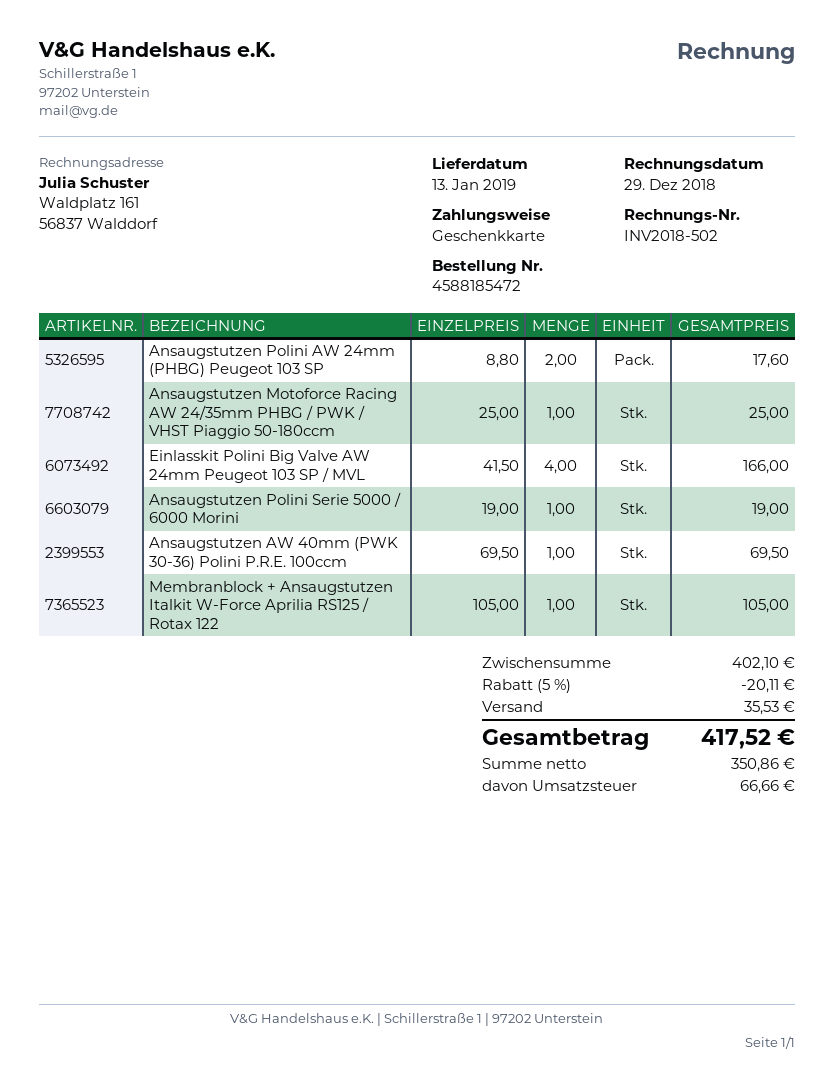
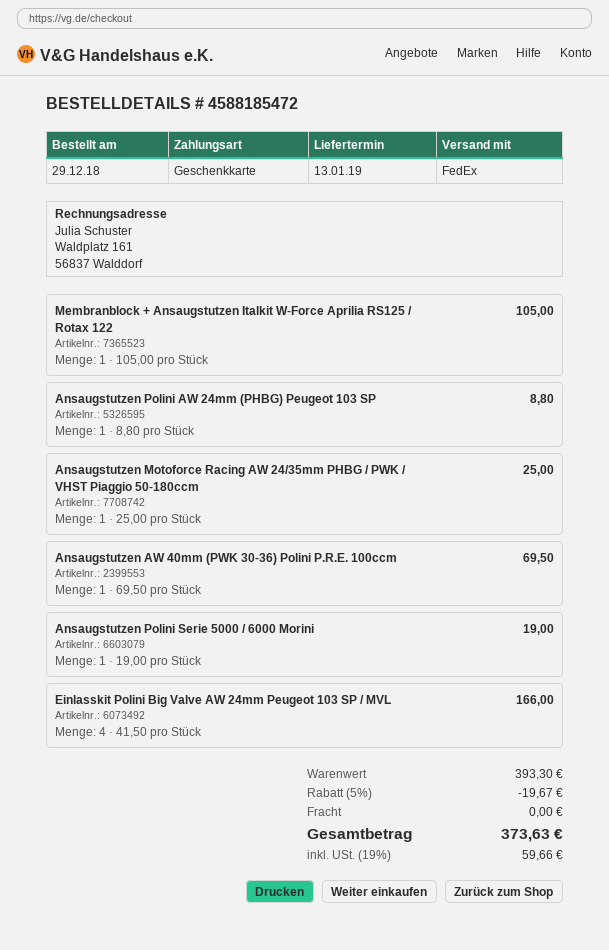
Ansaugstutzen Polini AW 24mm (PHBG) Peugeot 103 SP: 2 x 8.80 = 17.60 -> 1 x 8.80 = 8.80
subtotal: 402.10 -> 393.30
discount: 5% = 20.11 -> 5% = 19.67
shipping: 35.53 -> 0.00
tax: 66.66 -> 59.66
total: 417.52 -> 373.63

